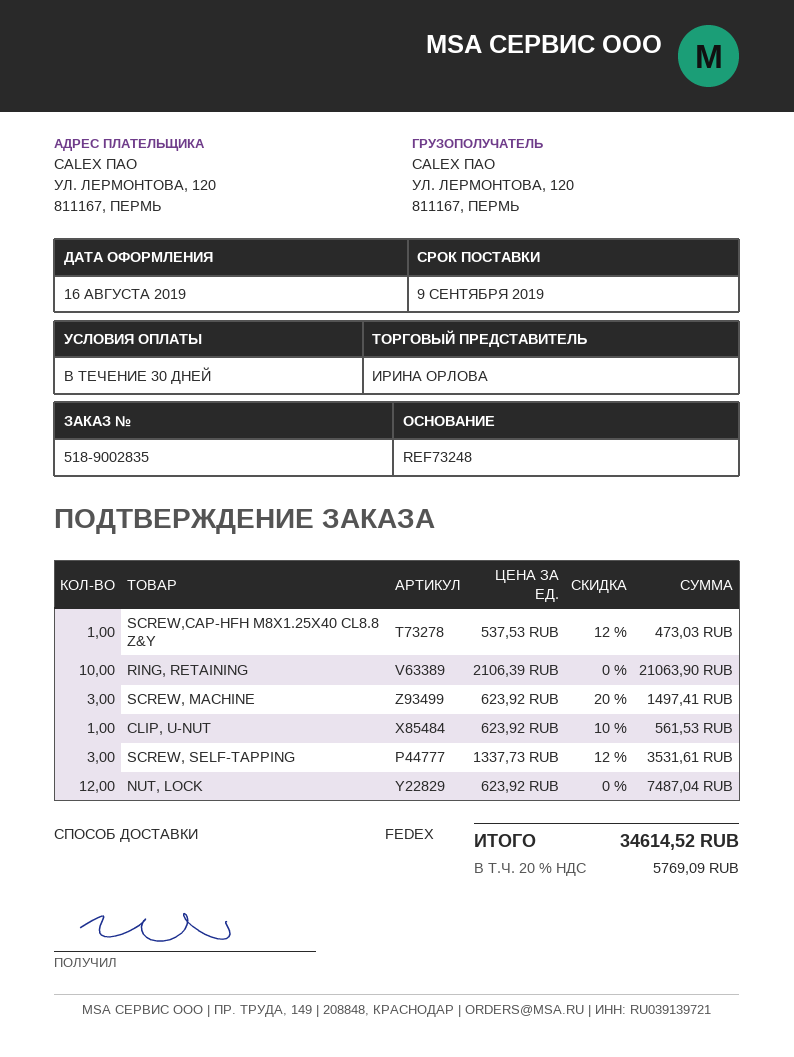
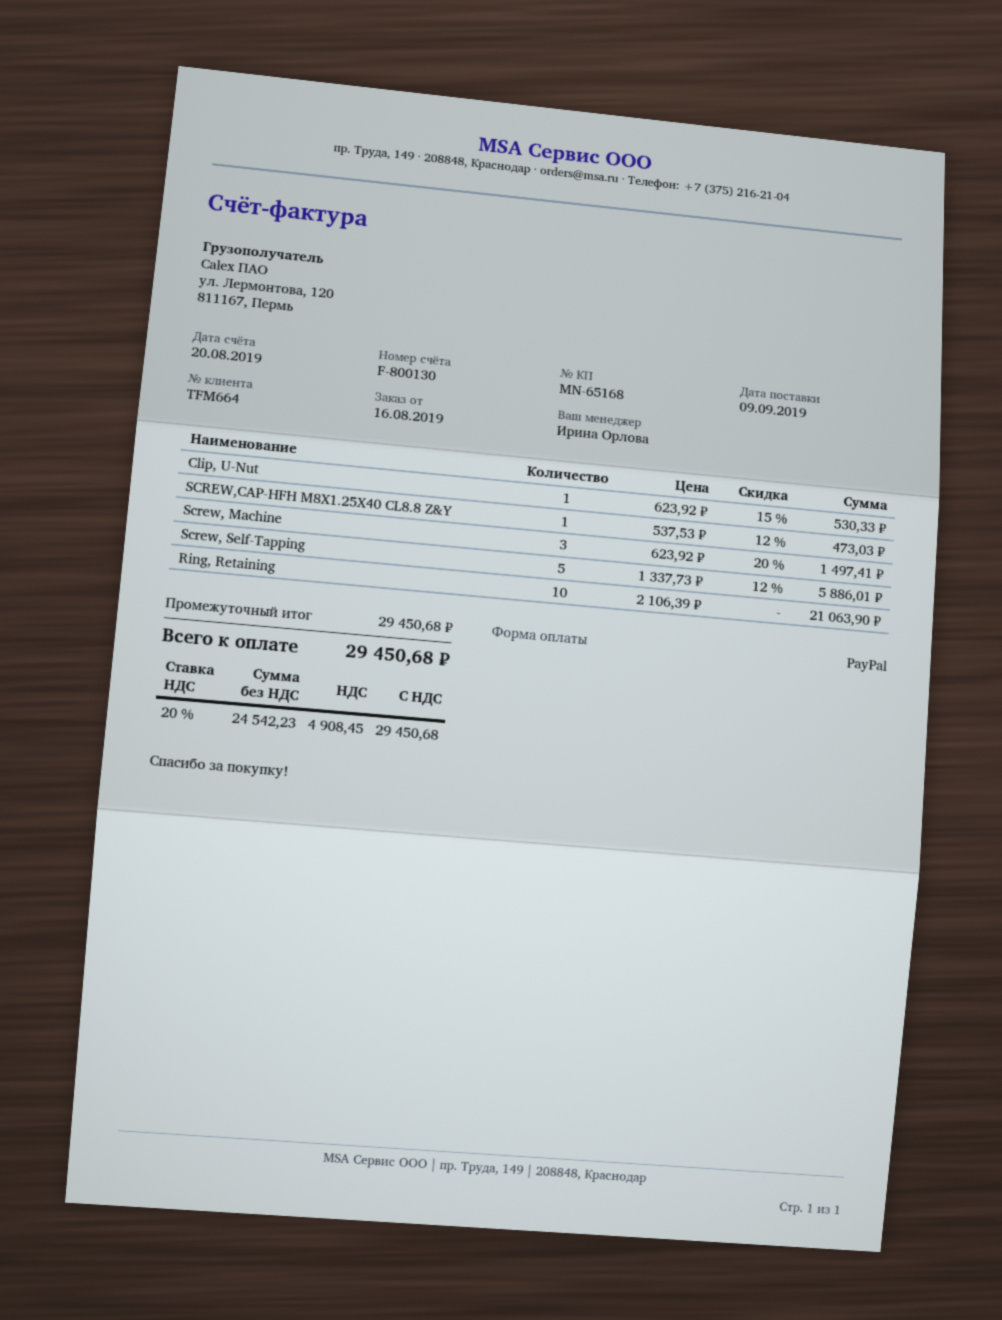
CLIP, U-NUT: 1 x 623.92 - 10% = 561.53 -> 1 x 623.92 - 15% = 530.33
SCREW, SELF-TAPPING: 3 x 1337.73 - 12% = 3531.61 -> 5 x 1337.73 - 12% = 5886.01
NUT, LOCK: 12 x 623.92 = 7487.04 -> none
tax: 20% = 5769.09 -> 20% = 4908.45
total: 34614.52 -> 29450.68

